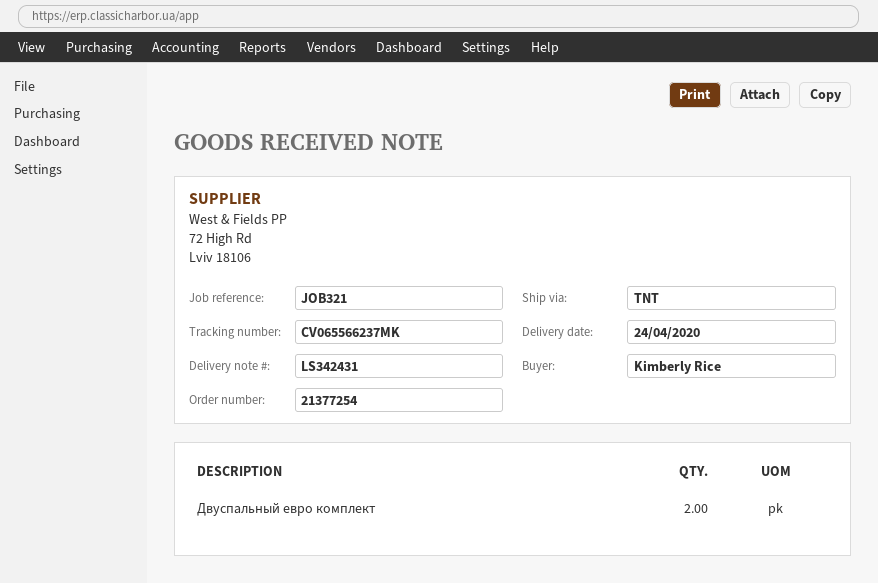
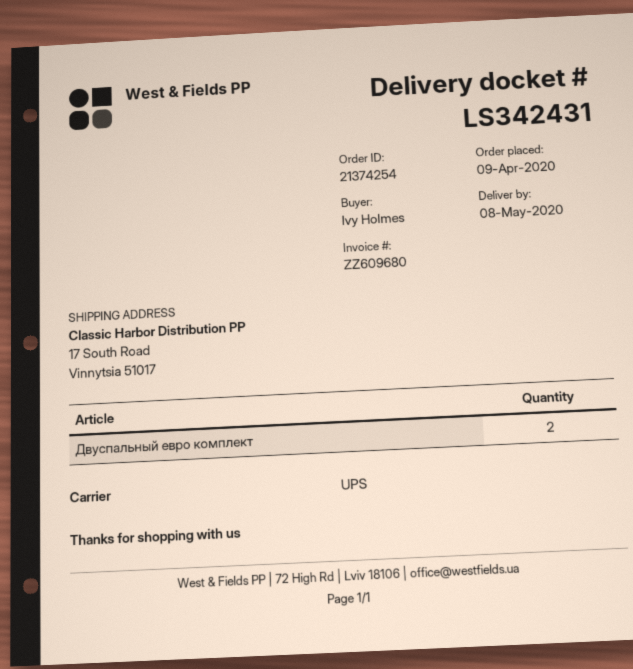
order number: 21377254 -> 21374254
delivery date: 2020-04-24 -> 2020-05-08
ordered by: Kimberly Rice -> Ivy Holmes
shipping method: TNT -> UPS

